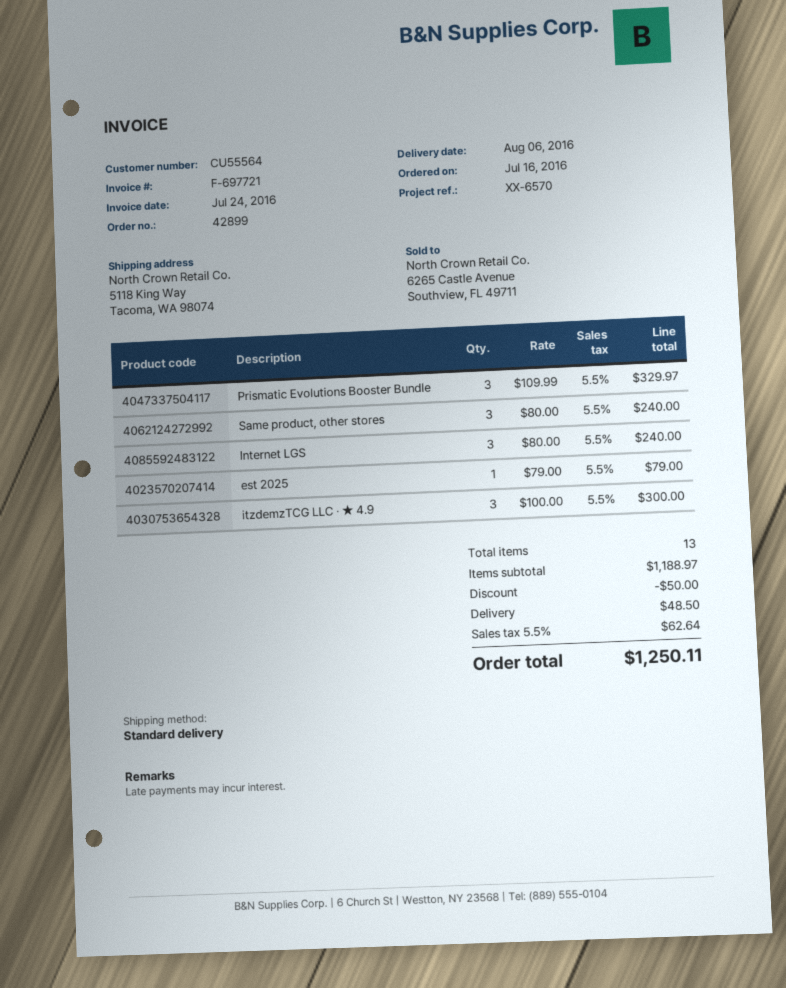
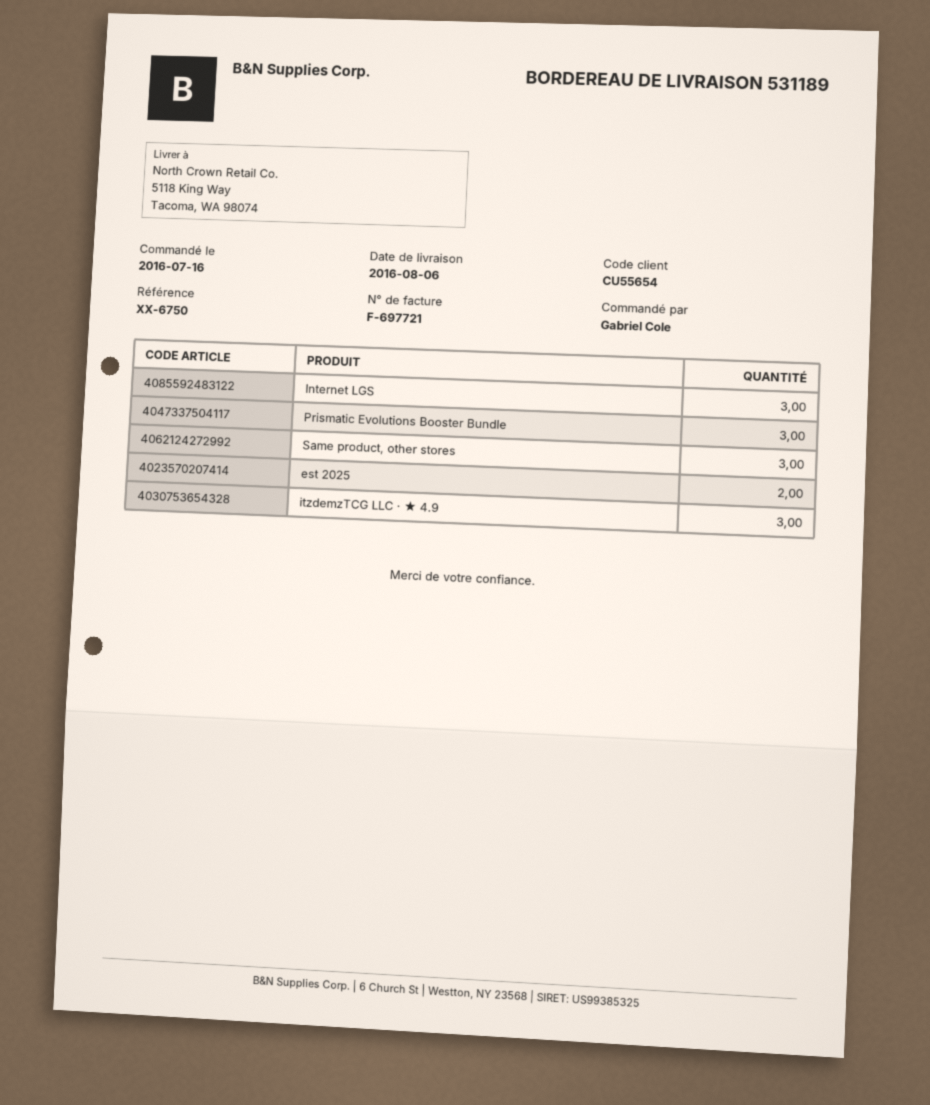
customer number: CU55564 -> CU55654
reference: XX-6570 -> XX-6750
est 2025: 1 -> 2

